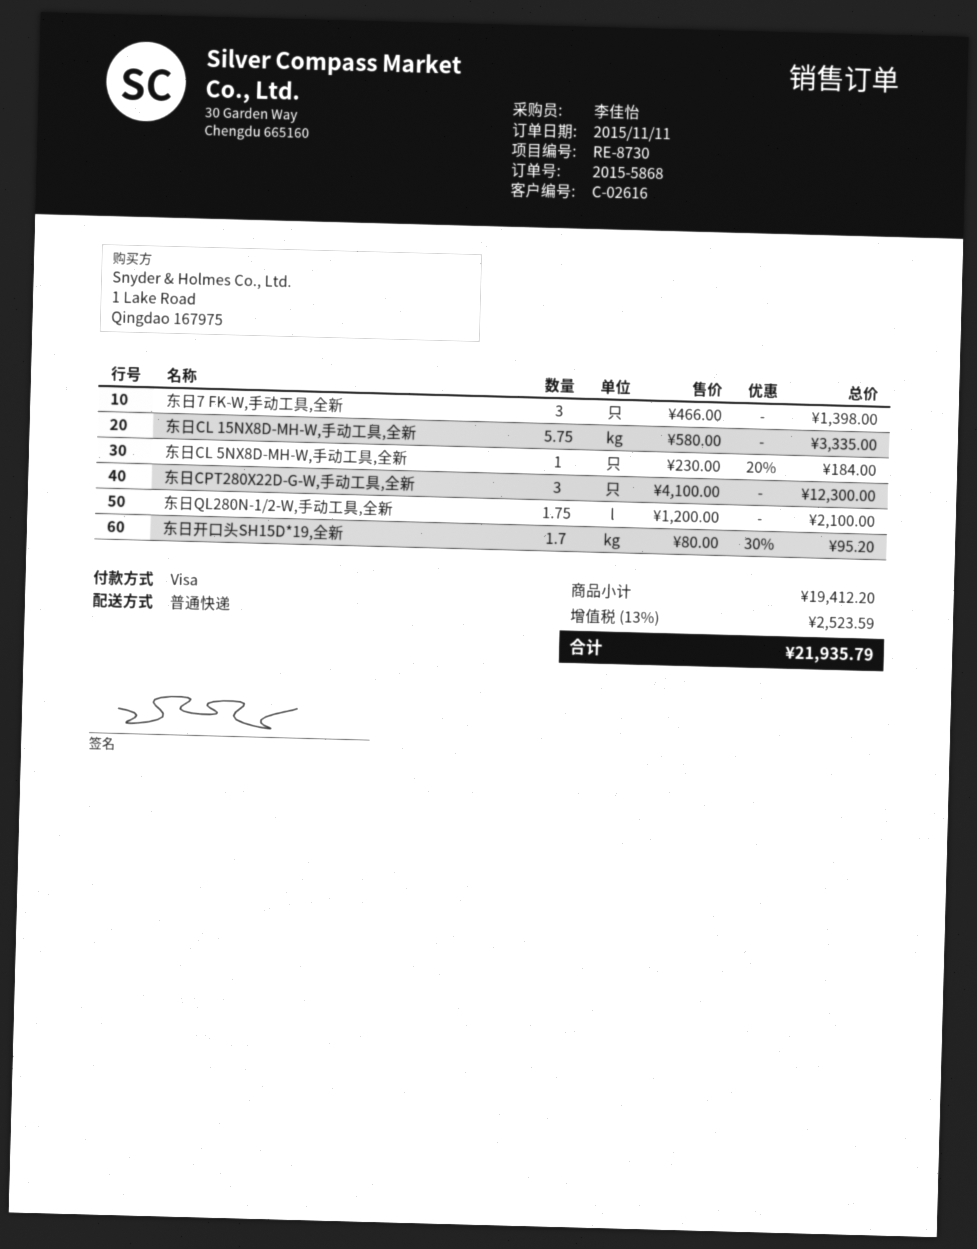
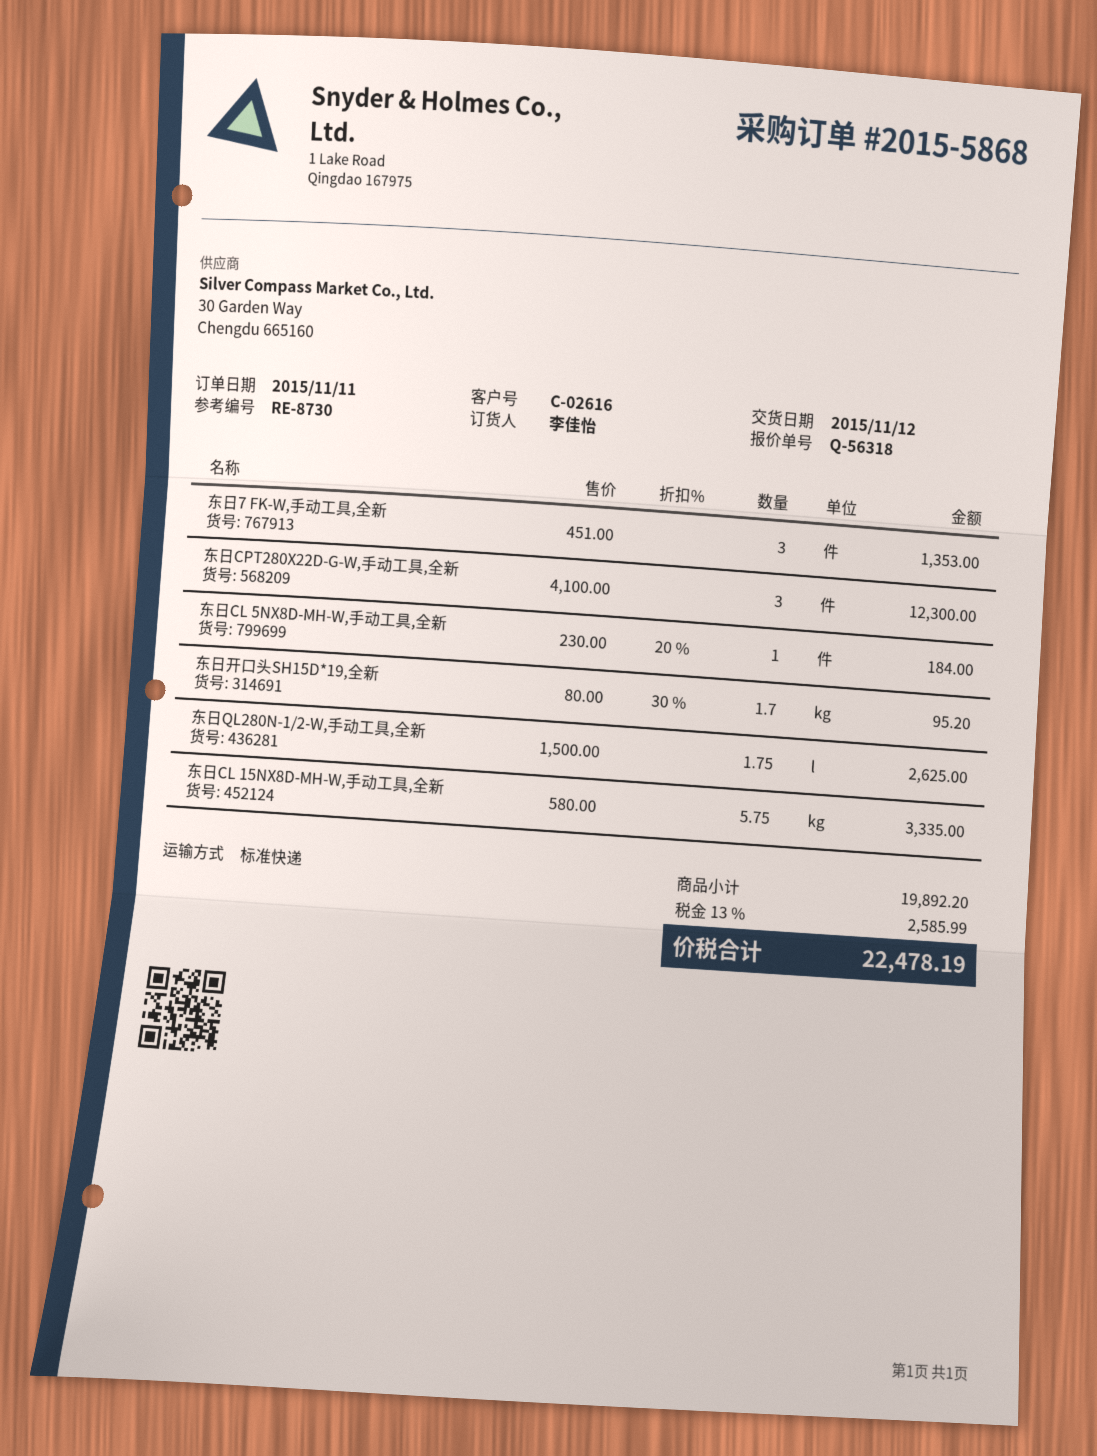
东日7 FK-W,手动工具,全新: 3 x 466.00 = 1398.00 -> 3 x 451.00 = 1353.00
东日QL280N-1/2-W,手动工具,全新: 1.75 x 1200.00 = 2100.00 -> 1.75 x 1500.00 = 2625.00
subtotal: 19412.20 -> 19892.20
tax: 13% = 2523.59 -> 13% = 2585.99
total: 21935.79 -> 22478.19

